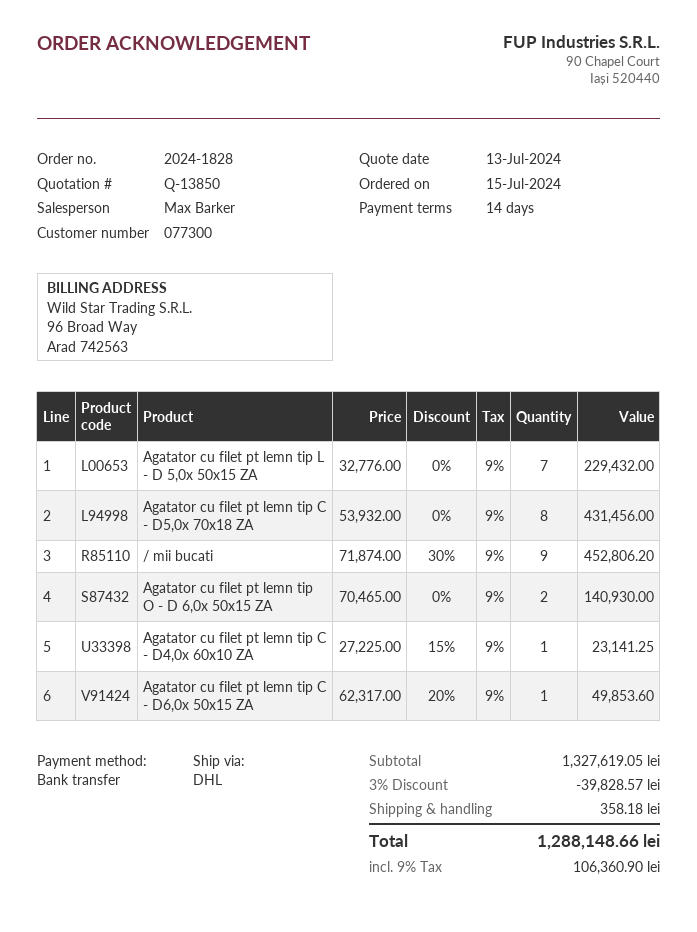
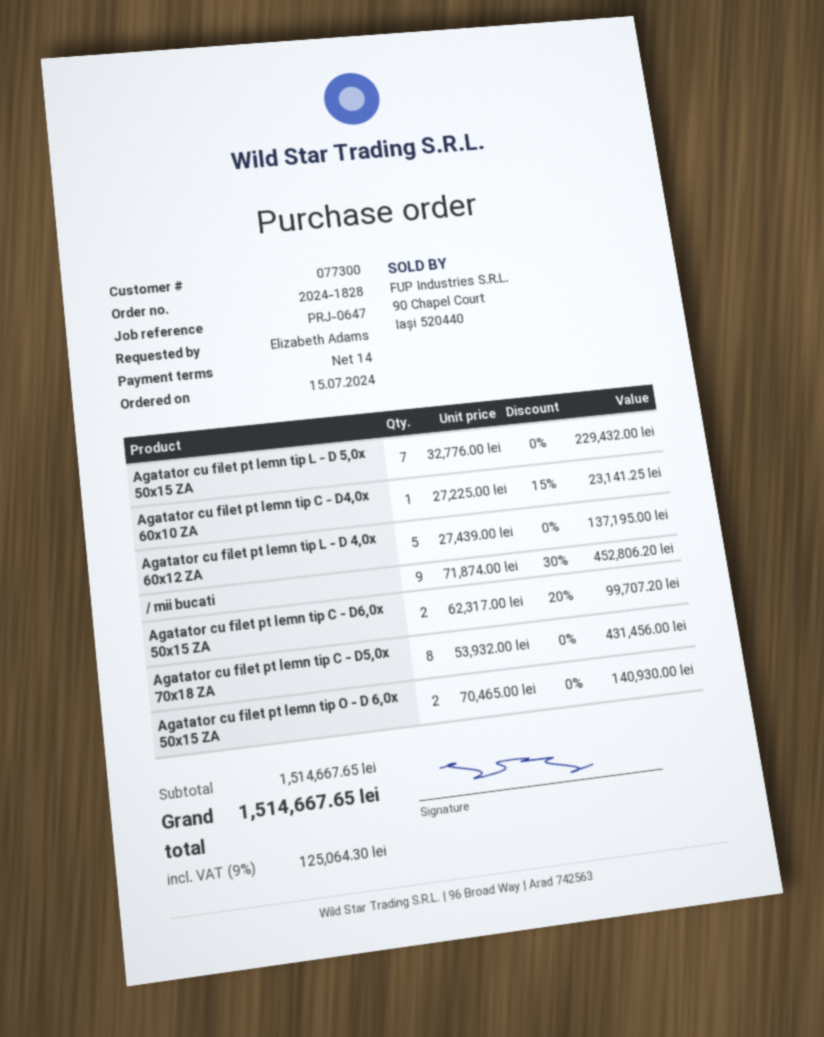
Agatator cu filet pt lemn tip C - D6,0x 50x15 ZA: 1 x 62317.00 - 20% = 49853.60 -> 2 x 62317.00 - 20% = 99707.20
Agatator cu filet pt lemn tip L - D 4,0x 60x12 ZA: none -> 5 x 27439.00 = 137195.00
subtotal: 1327619.05 -> 1514667.65
discount: 3% = 39828.57 -> none
shipping: 358.18 -> none
tax: 9% = 106360.90 -> 9% = 125064.30
total: 1288148.66 -> 1514667.65

